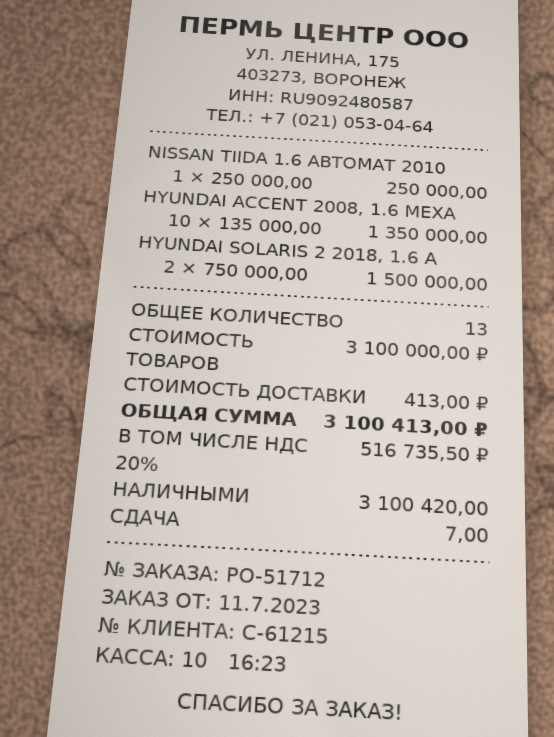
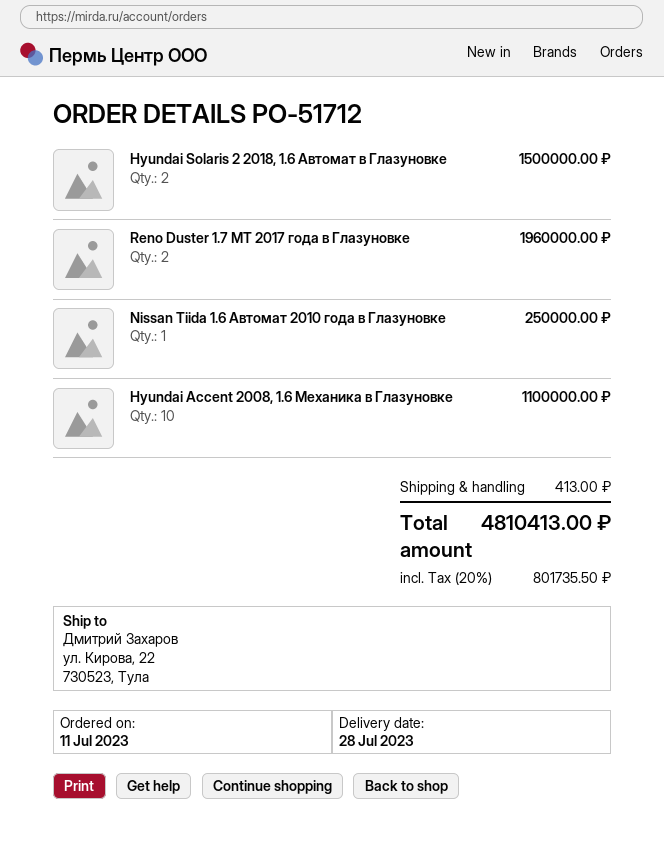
HYUNDAI ACCENT 2008, 1.6 МЕХА: 10 for 1350000.00 -> 10 for 1100000.00
Reno Duster 1.7 МТ 2017 года в Глазуновке: none -> 2 for 1960000.00
tax: 20% = 516735.50 -> 20% = 801735.50
total: 3100413.00 -> 4810413.00

